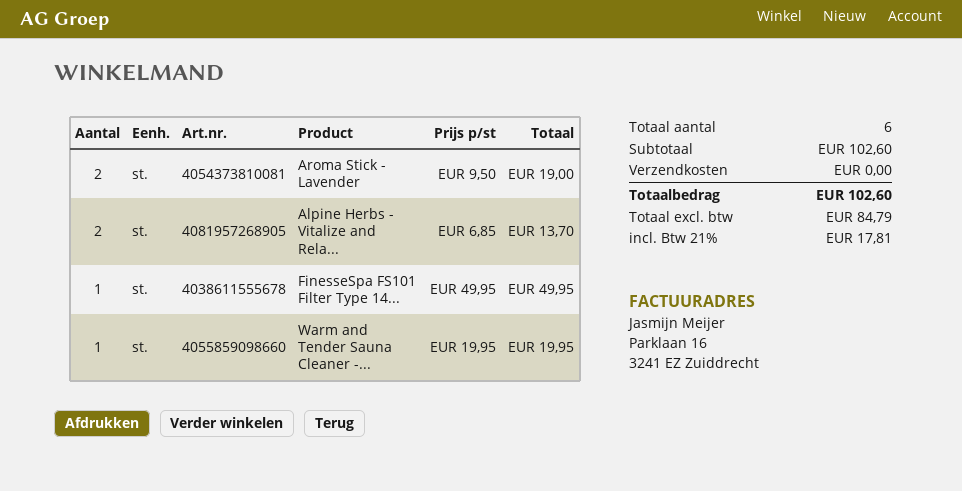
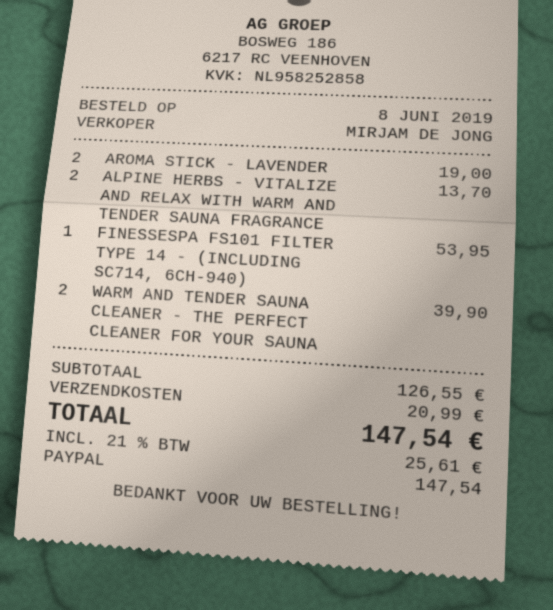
FinesseSpa FS101 Filter Type 14...: 1 for 49.95 -> 1 for 53.95
Warm and Tender Sauna Cleaner -...: 1 for 19.95 -> 2 for 39.90
subtotal: 102.60 -> 126.55
shipping: 0.00 -> 20.99
tax: 21% = 17.81 -> 21% = 25.61
total: 102.60 -> 147.54

